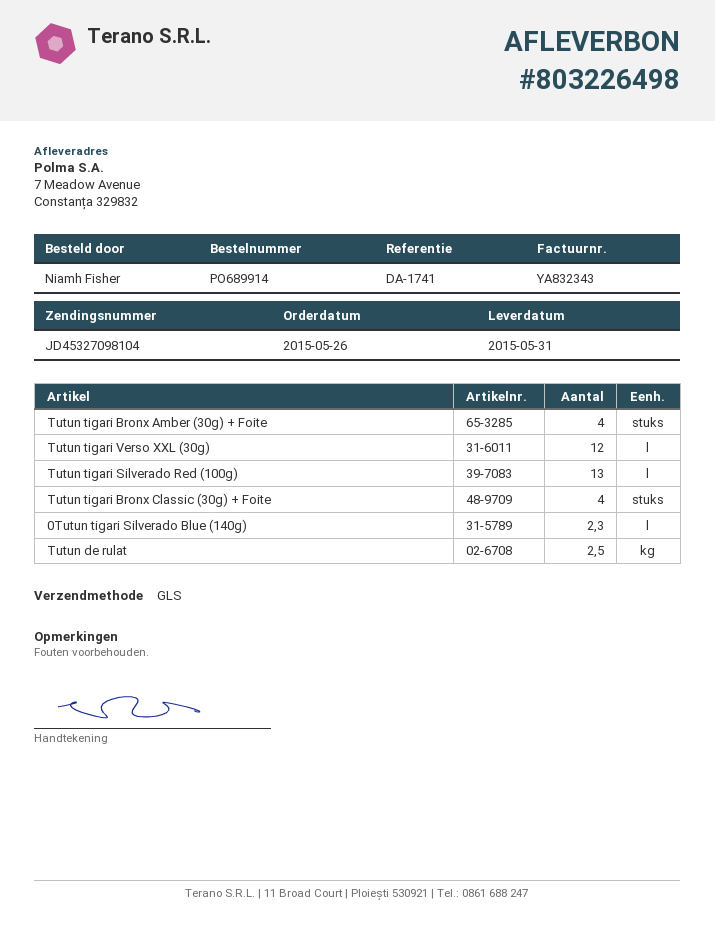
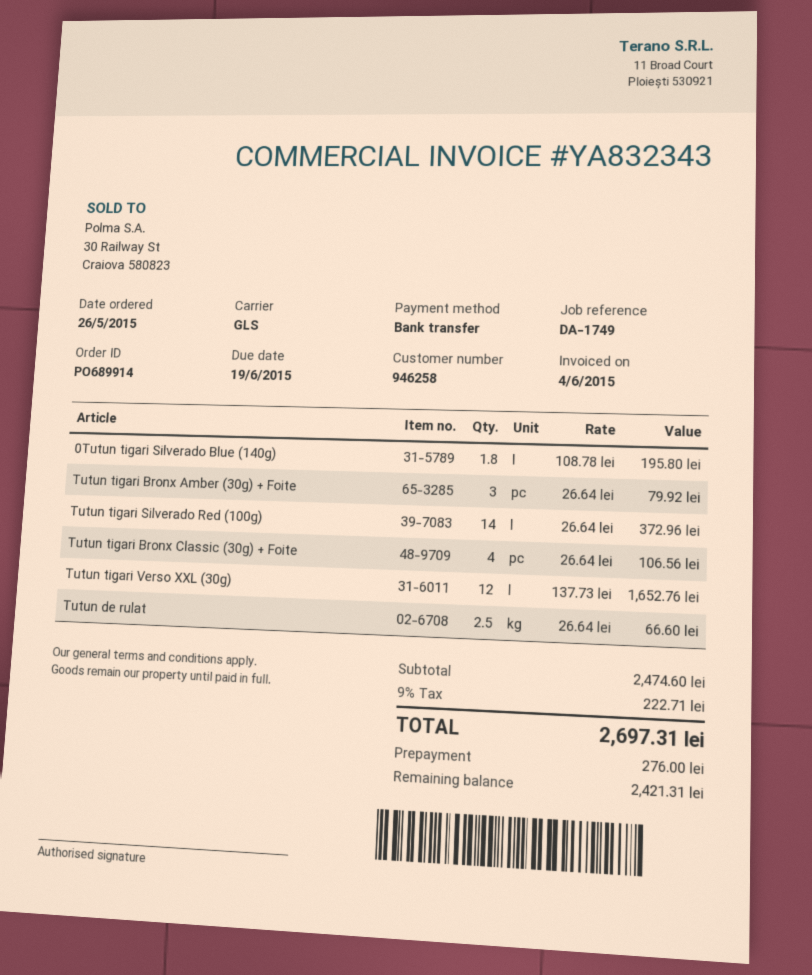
reference: DA-1741 -> DA-1749
Tutun tigari Bronx Amber (30g) + Foite: 4 -> 3
Tutun tigari Silverado Red (100g): 13 -> 14
0Tutun tigari Silverado Blue (140g): 2.3 -> 1.8

